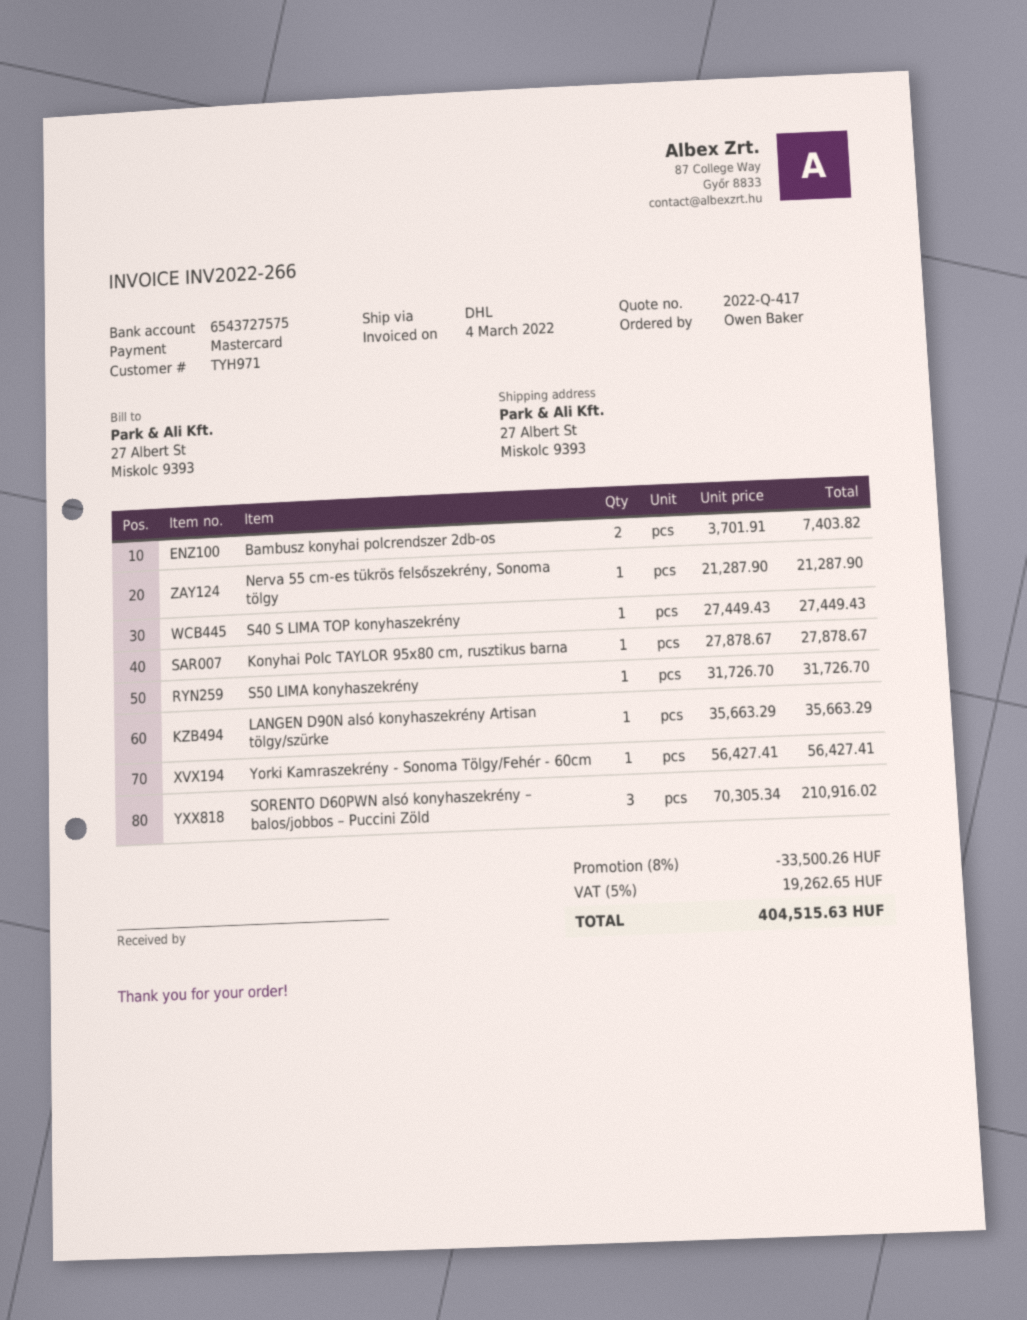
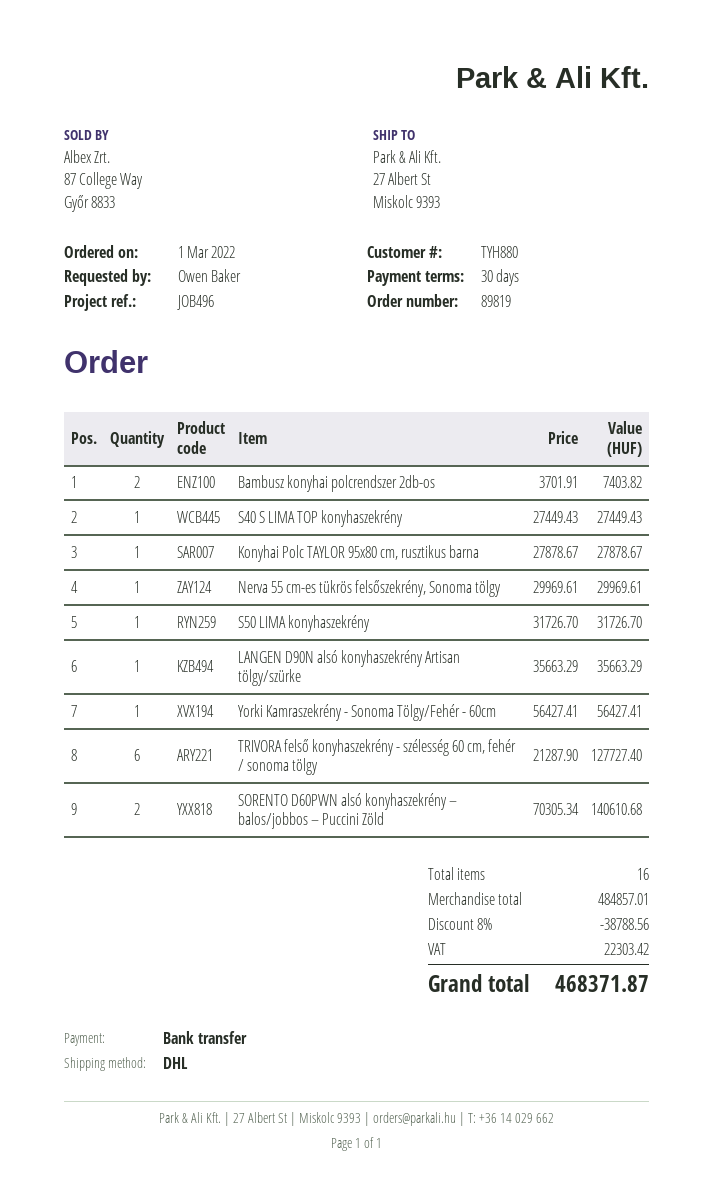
customer number: TYH971 -> TYH880
payment method: Mastercard -> bank transfer
Nerva 55 cm-es tükrös felsőszekrény, Sonoma tölgy: 1 x 21287.90 = 21287.90 -> 1 x 29969.61 = 29969.61
SORENTO D60PWN alsó konyhaszekrény – balos/jobbos – Puccini Zöld: 3 x 70305.34 = 210916.02 -> 2 x 70305.34 = 140610.68
TRIVORA felső konyhaszekrény - szélesség 60 cm, fehér / sonoma tölgy: none -> 6 x 21287.90 = 127727.40
discount: 8% = 33500.26 -> 8% = 38788.56
tax: 19262.65 -> 22303.42
total: 404515.63 -> 468371.87

